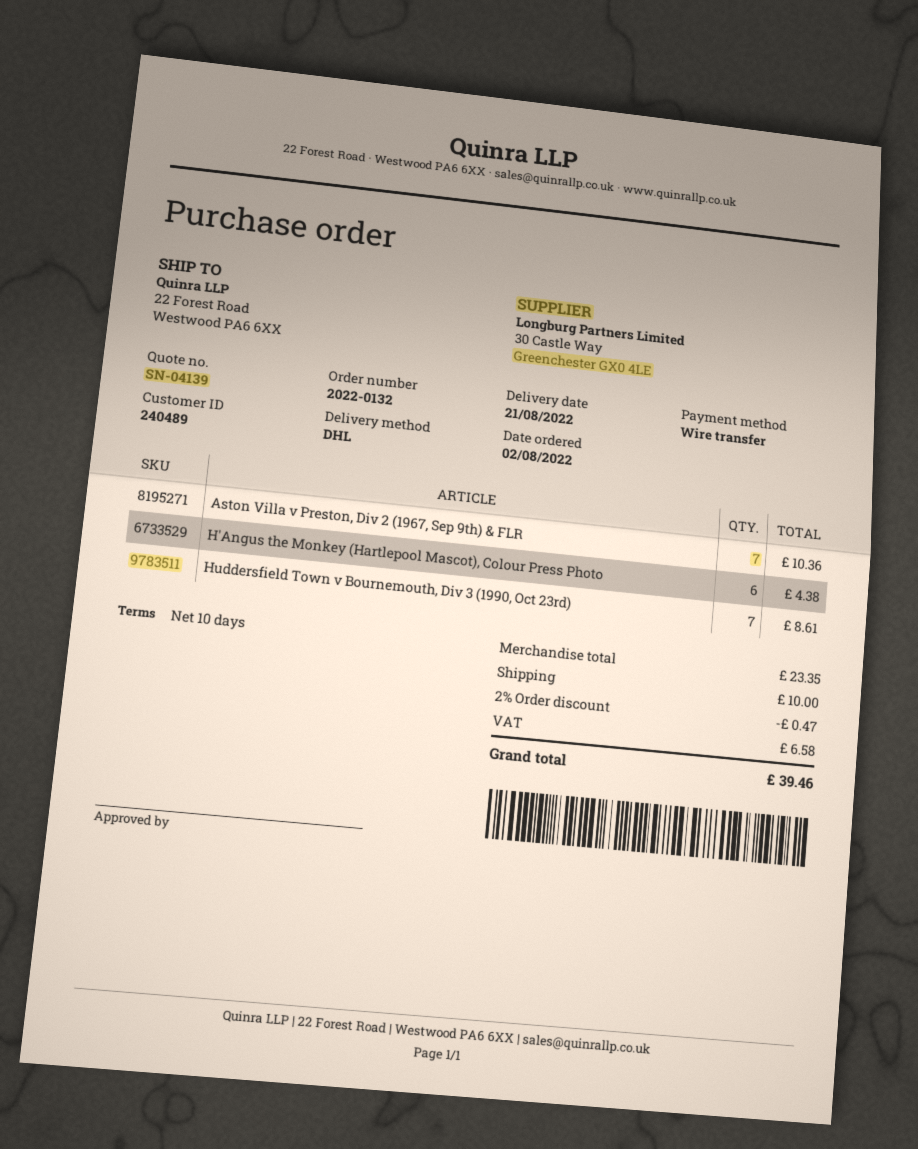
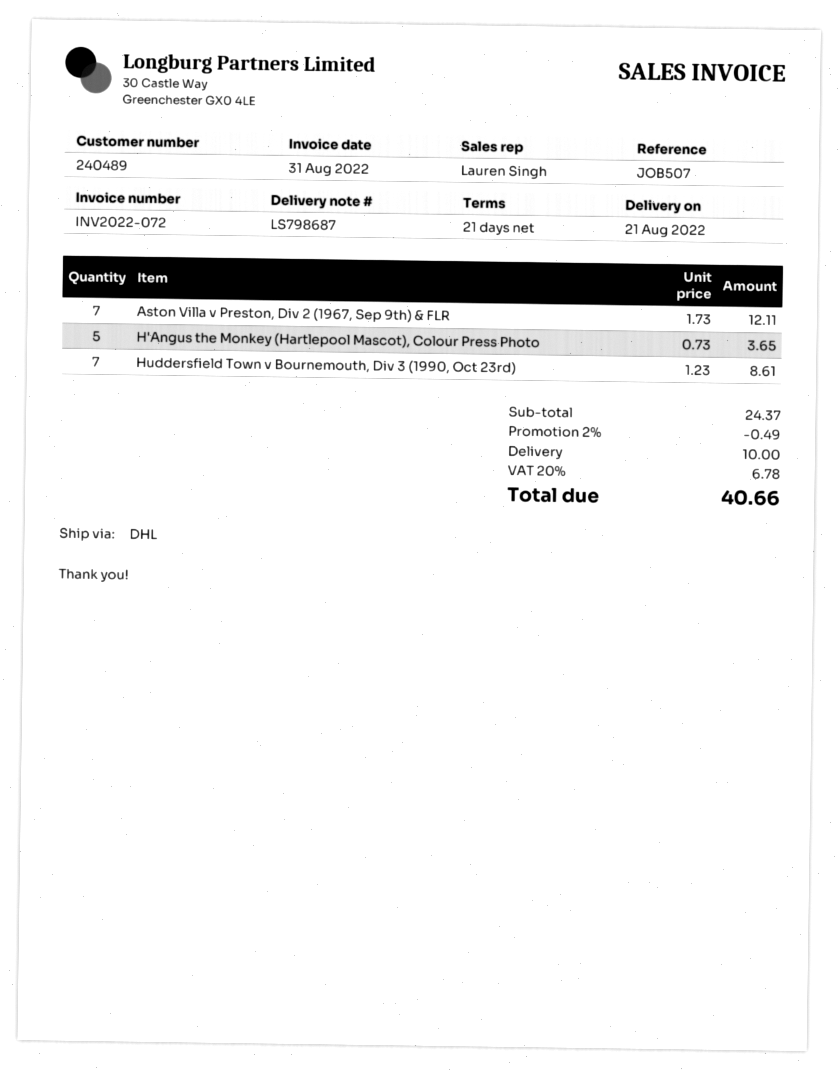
payment terms: 10 days -> 21 days
Aston Villa v Preston, Div 2 (1967, Sep 9th) & FLR: 7 for 10.36 -> 7 for 12.11
H'Angus the Monkey (Hartlepool Mascot), Colour Press Photo: 6 for 4.38 -> 5 for 3.65
subtotal: 23.35 -> 24.37
discount: 2% = 0.47 -> 2% = 0.49
tax: 6.58 -> 6.78
total: 39.46 -> 40.66

